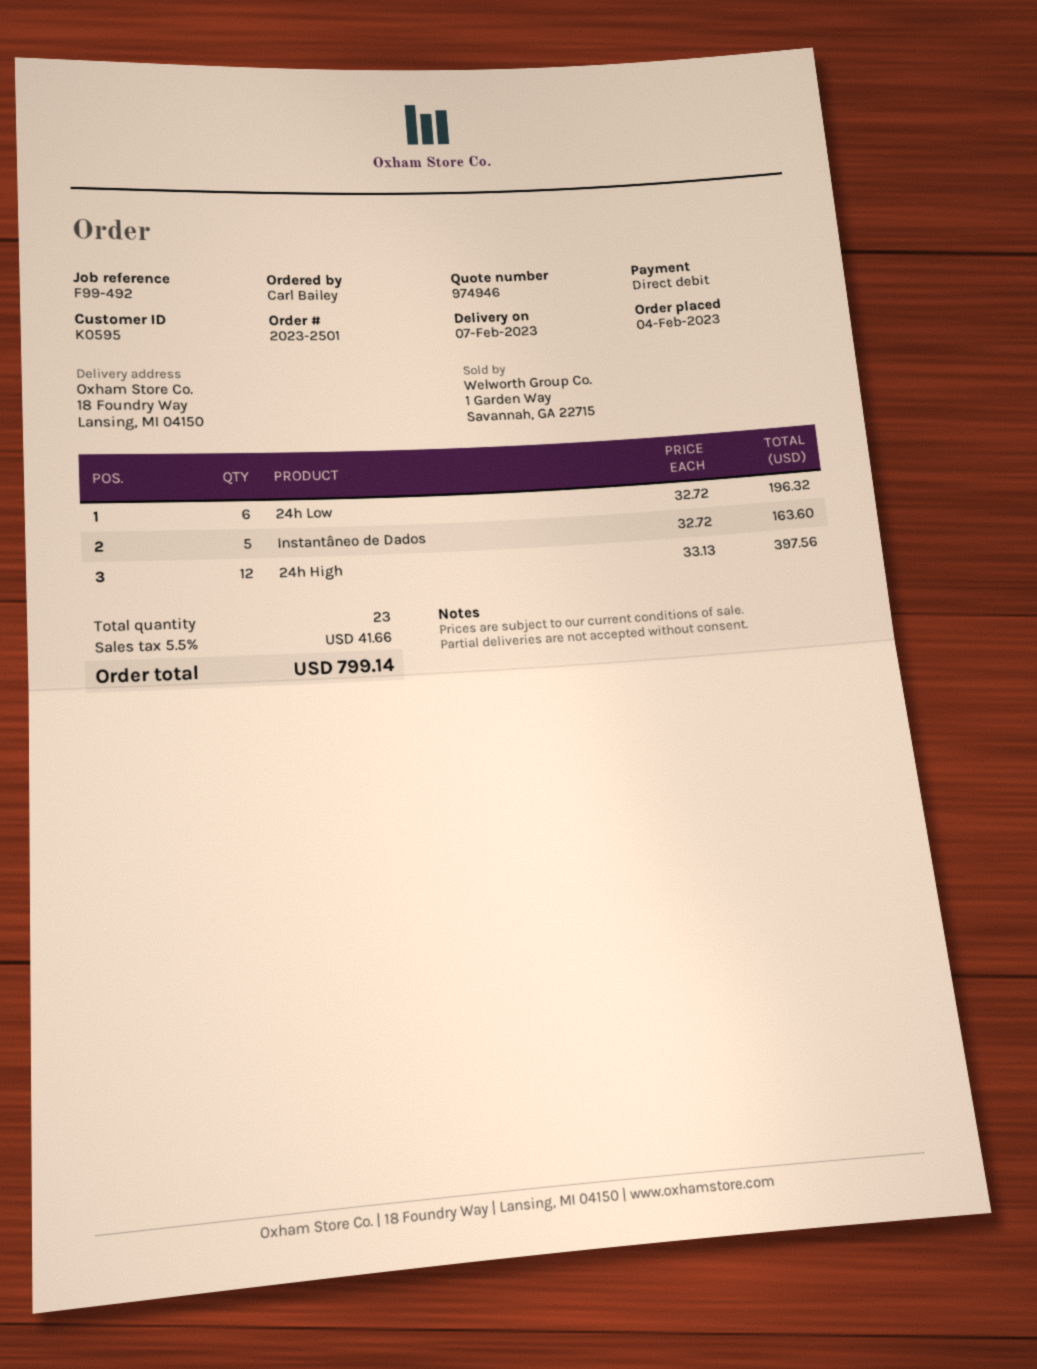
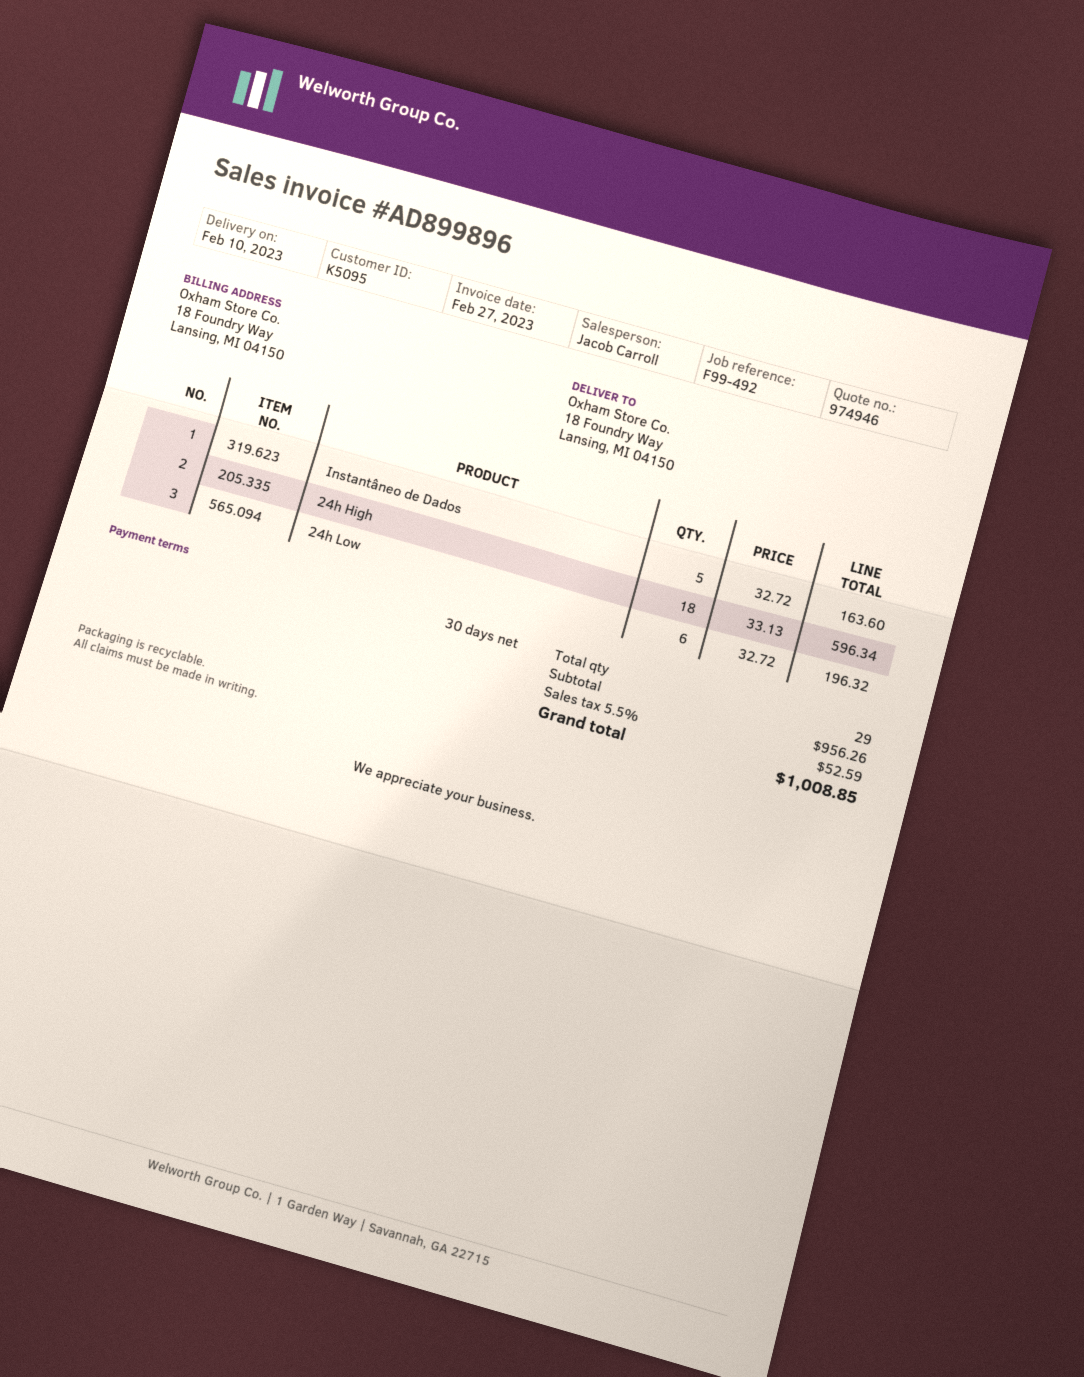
delivery date: 2023-02-07 -> 2023-02-10
customer number: K0595 -> K5095
24h High: 12 x 33.13 = 397.56 -> 18 x 33.13 = 596.34
total quantity: 23 -> 29
tax: 5.5% = 41.66 -> 5.5% = 52.59
total: 799.14 -> 1008.85

